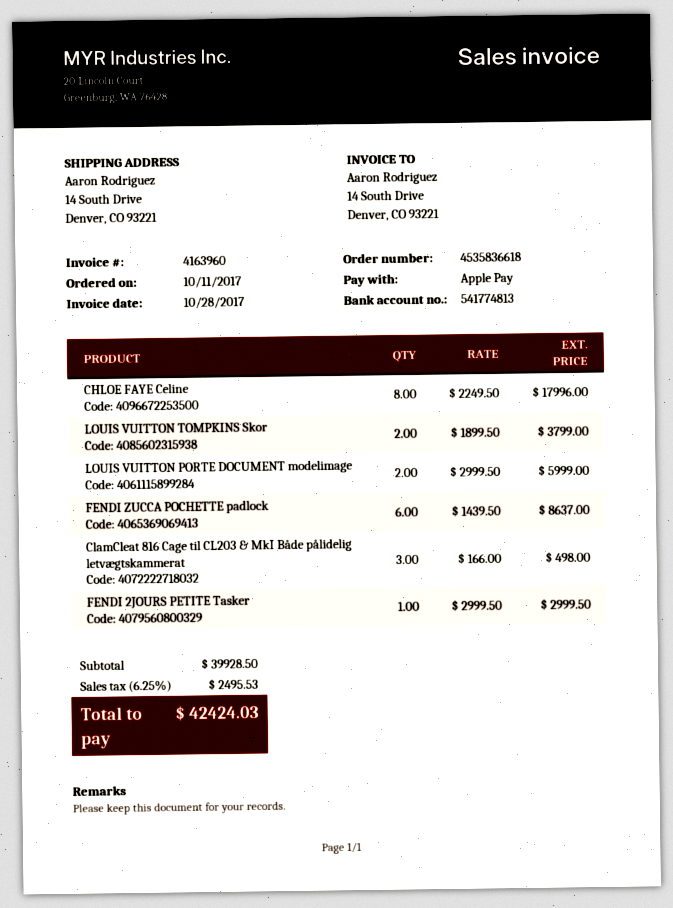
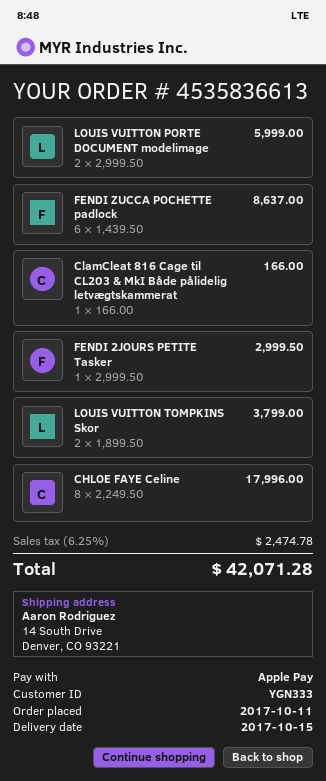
order number: 4535836618 -> 4535836613
ClamCleat 816 Cage til CL203 & MkI Både pålidelig letvægtskammerat: 3 x 166.00 = 498.00 -> 1 x 166.00 = 166.00
tax: 6.25% = 2495.53 -> 6.25% = 2474.78
total: 42424.03 -> 42071.28

